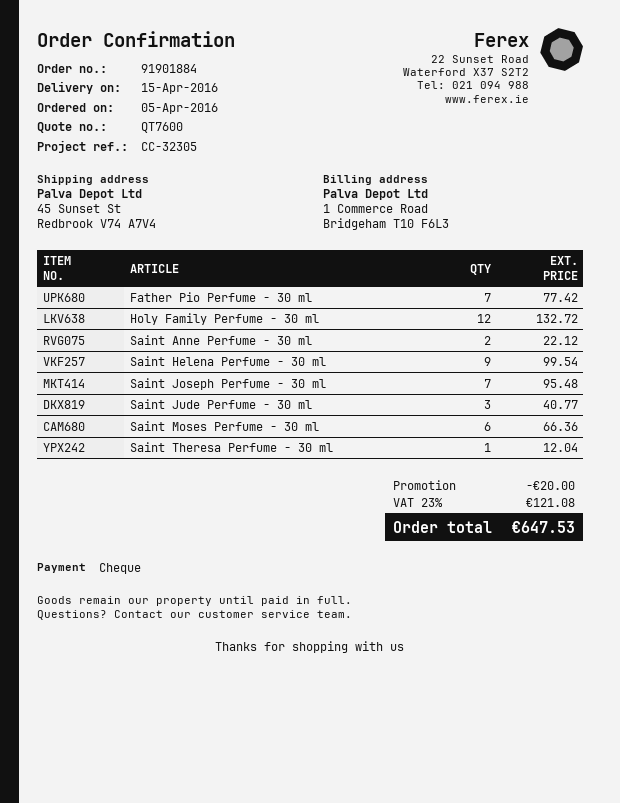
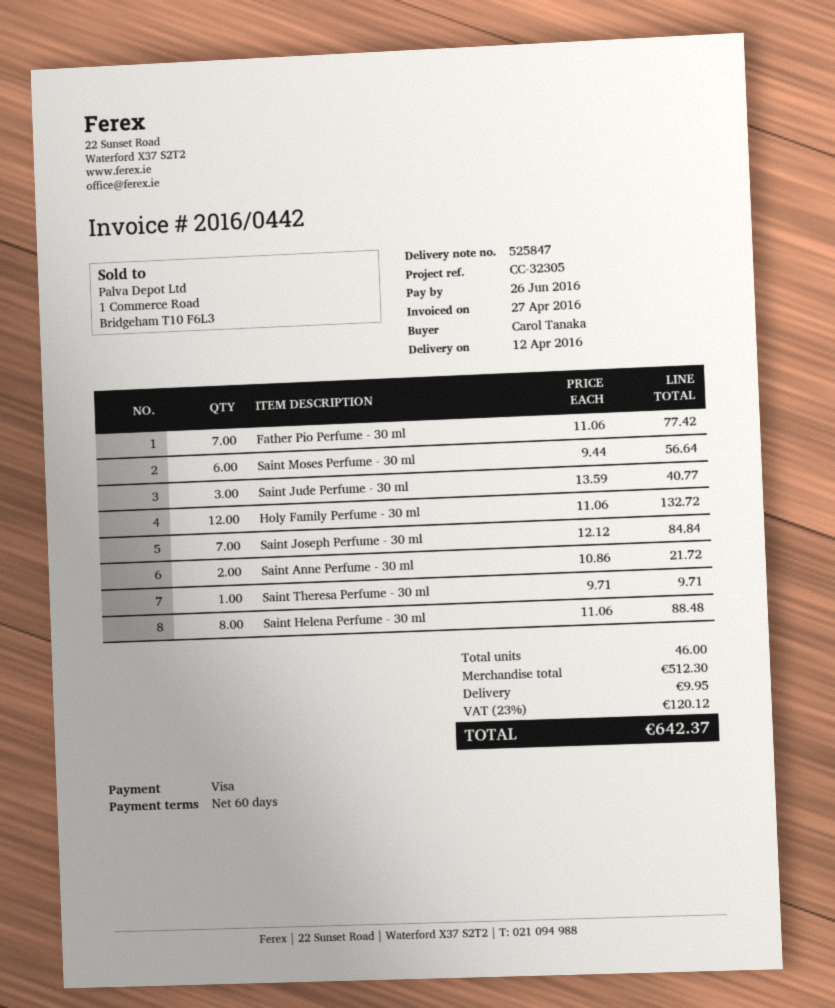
delivery date: 2016-04-15 -> 2016-04-12
payment method: cheque -> Visa
Saint Anne Perfume - 30 ml: 2 for 22.12 -> 2 for 21.72
Saint Helena Perfume - 30 ml: 9 for 99.54 -> 8 for 88.48
Saint Joseph Perfume - 30 ml: 7 for 95.48 -> 7 for 84.84
Saint Moses Perfume - 30 ml: 6 for 66.36 -> 6 for 56.64
Saint Theresa Perfume - 30 ml: 1 for 12.04 -> 1 for 9.71
discount: 20.00 -> none
shipping: none -> 9.95
tax: 23% = 121.08 -> 23% = 120.12
total: 647.53 -> 642.37

